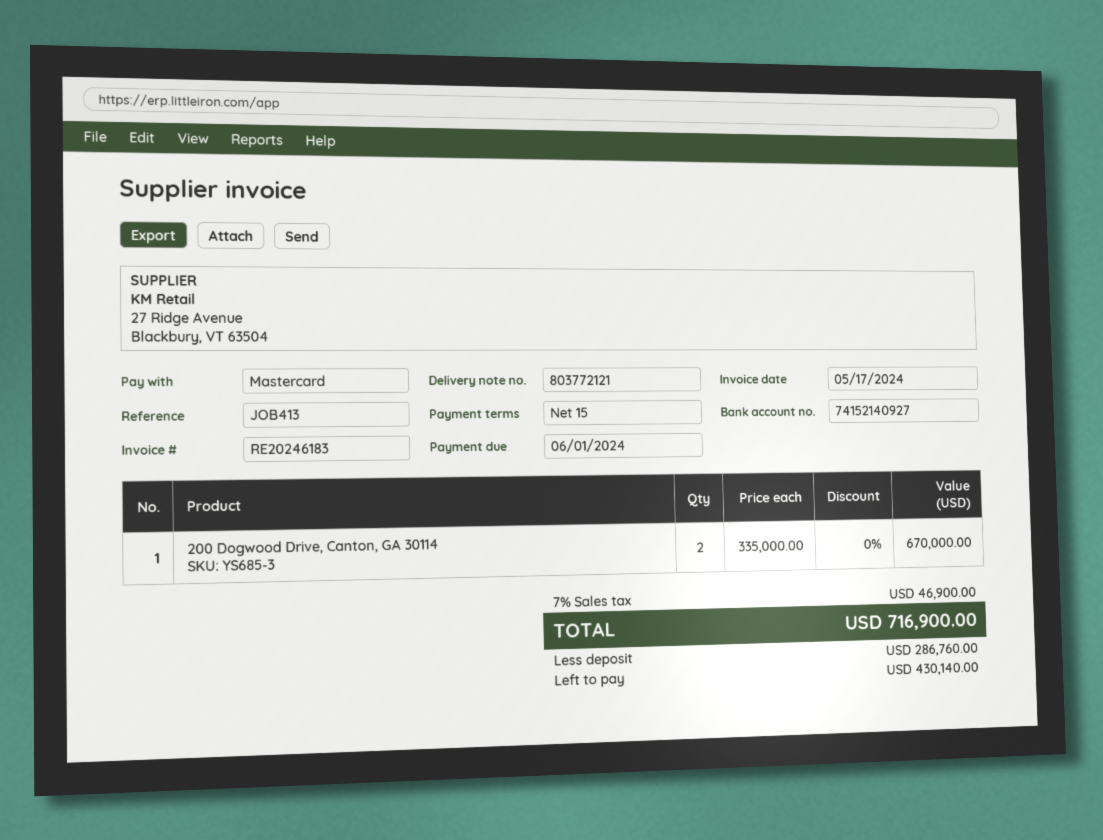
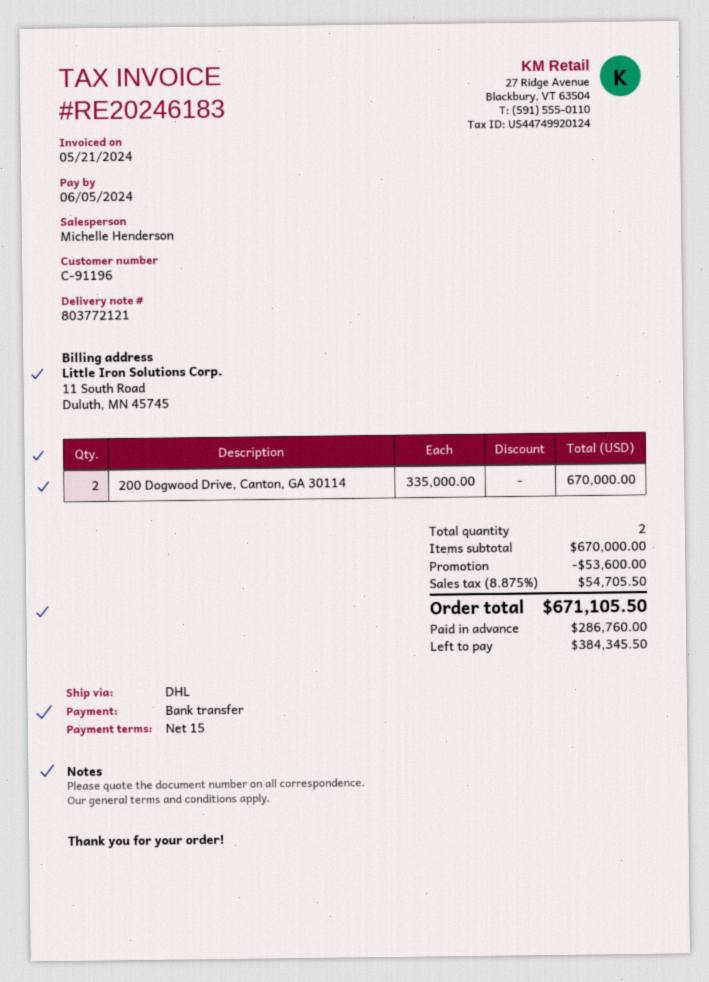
invoice date: 2024-05-17 -> 2024-05-21
due date: 2024-06-01 -> 2024-06-05
payment method: Mastercard -> bank transfer
discount: none -> 53600.00
tax: 7% = 46900.00 -> 8.875% = 54705.50
total: 716900.00 -> 671105.50
balance: 430140.00 -> 384345.50

